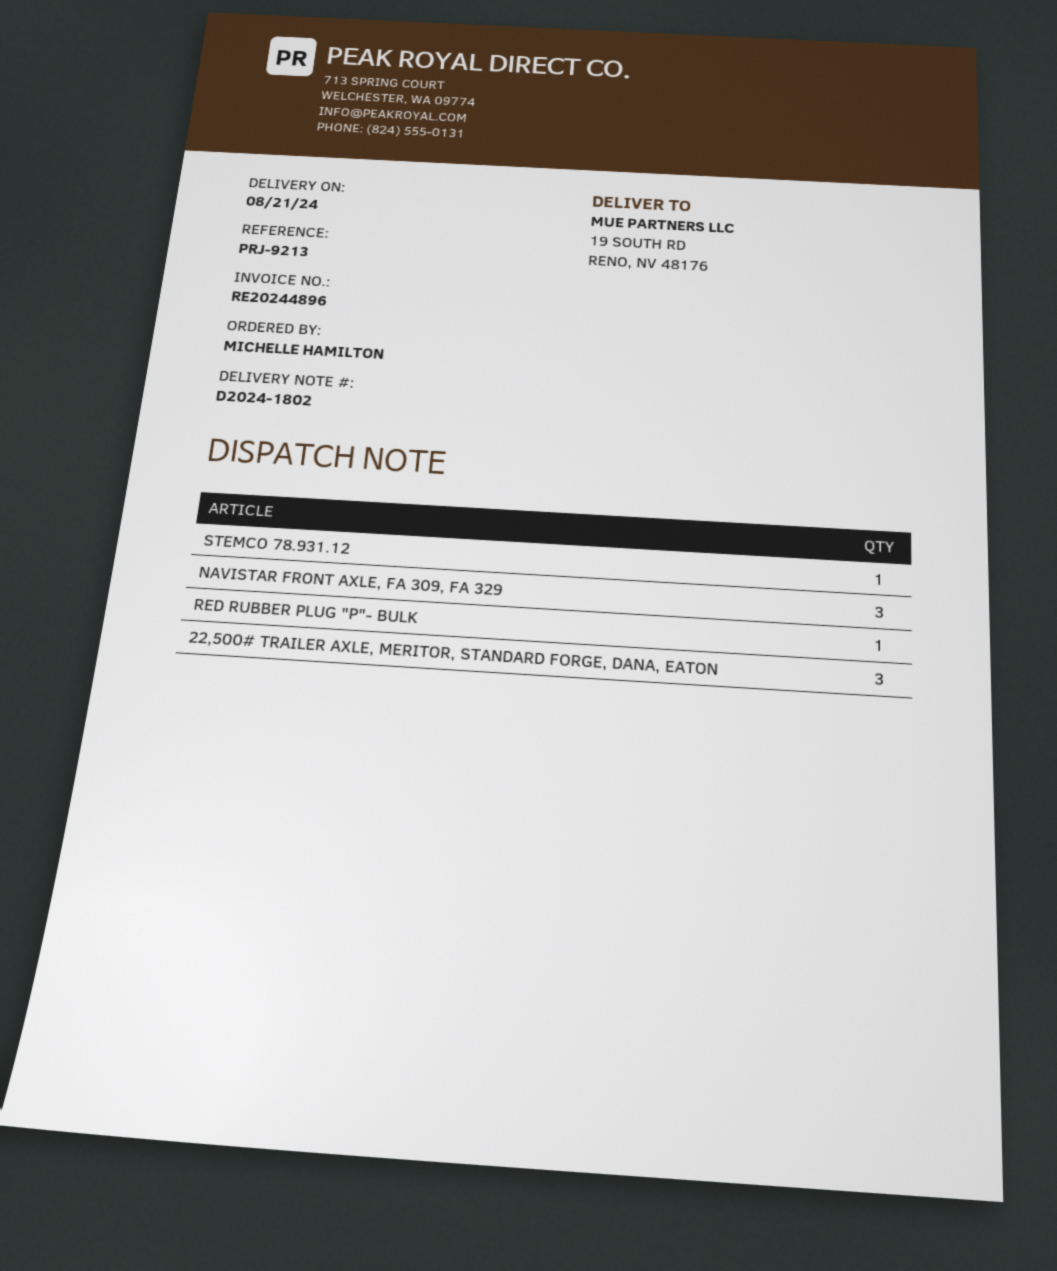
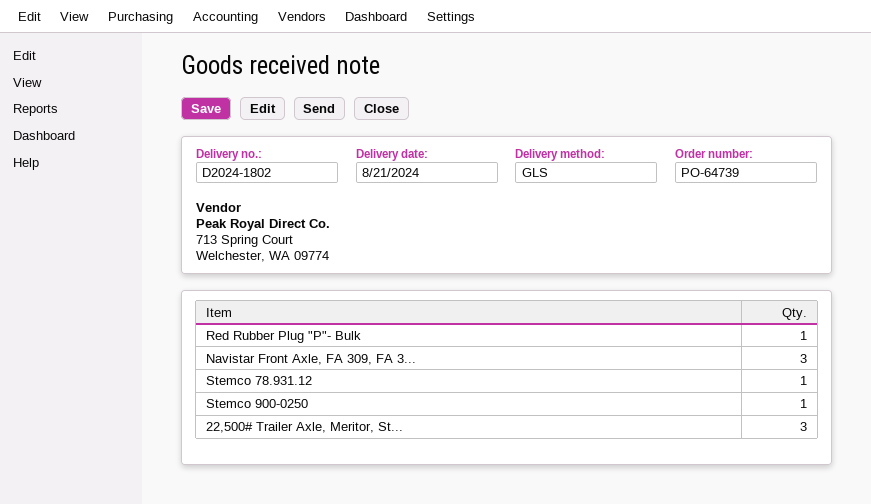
Stemco 900-0250: none -> 1

